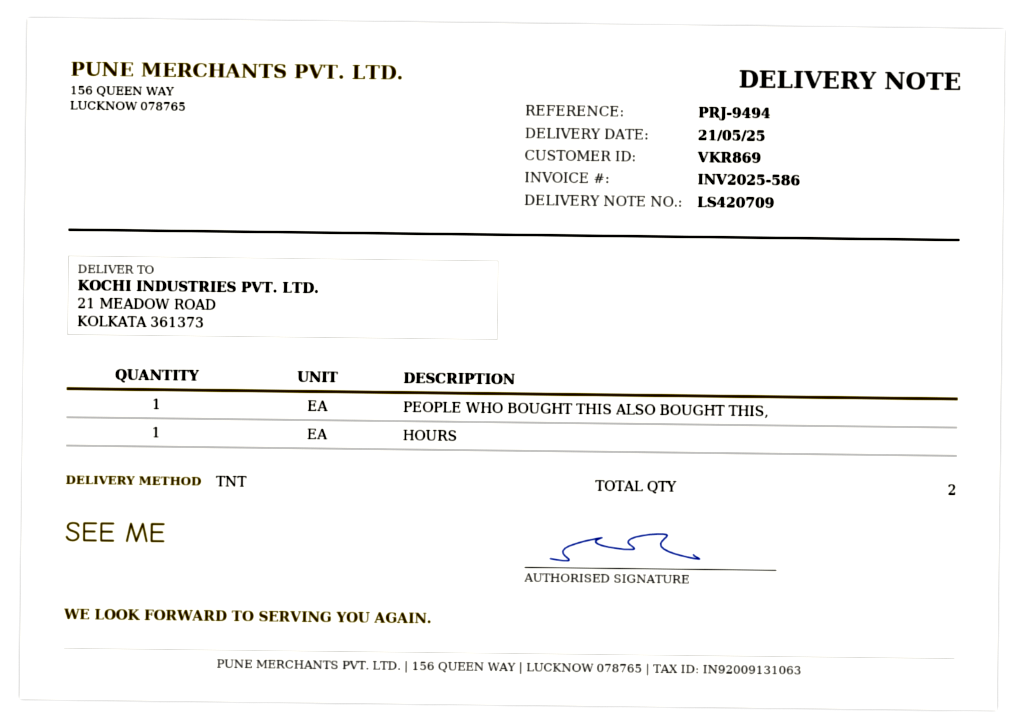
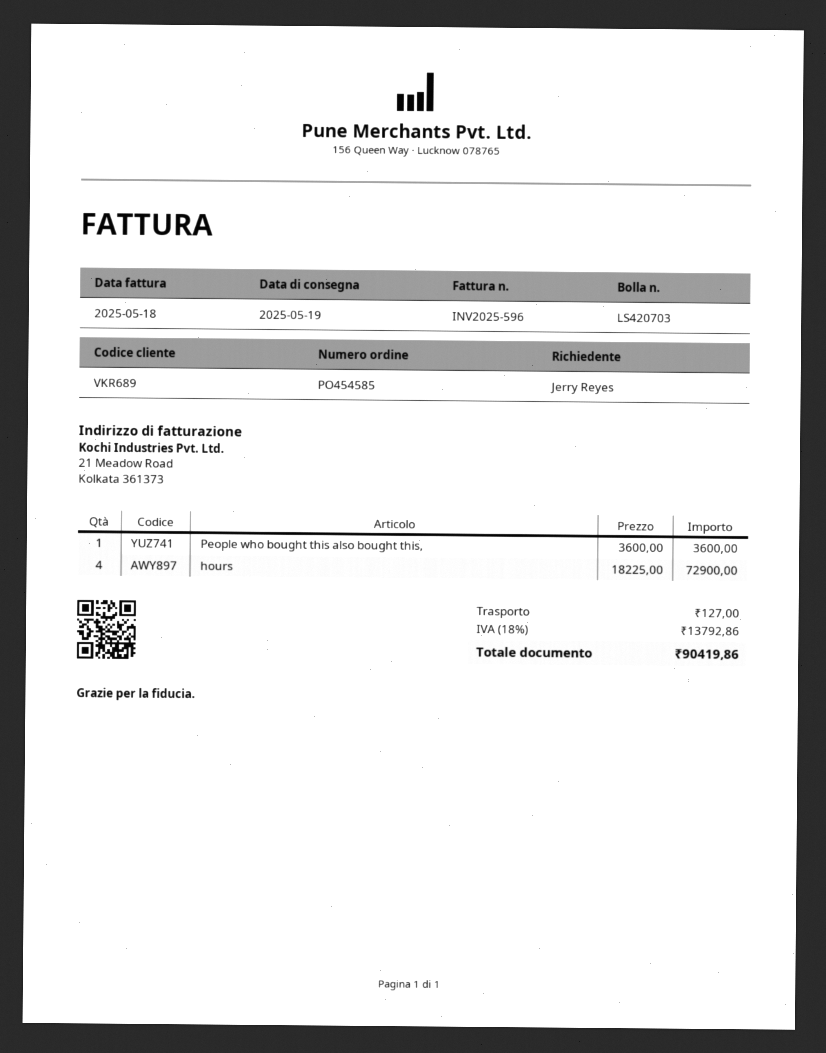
delivery note number: LS420709 -> LS420703
delivery date: 2025-05-21 -> 2025-05-19
invoice number: INV2025-586 -> INV2025-596
customer number: VKR869 -> VKR689
HOURS: 1 -> 4

